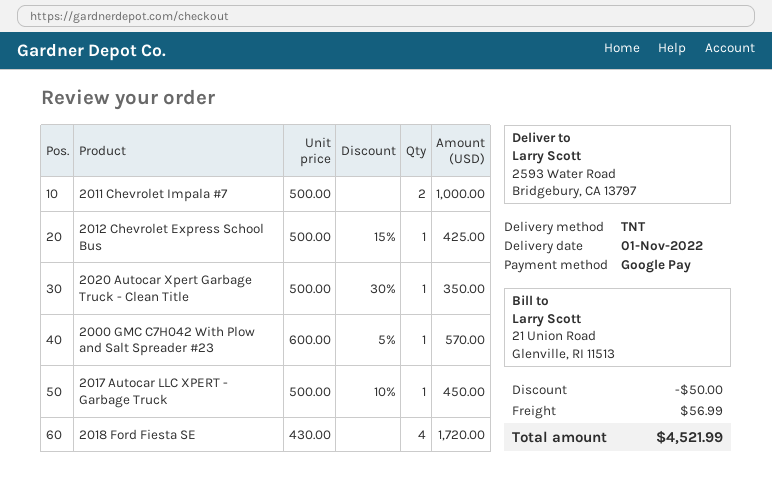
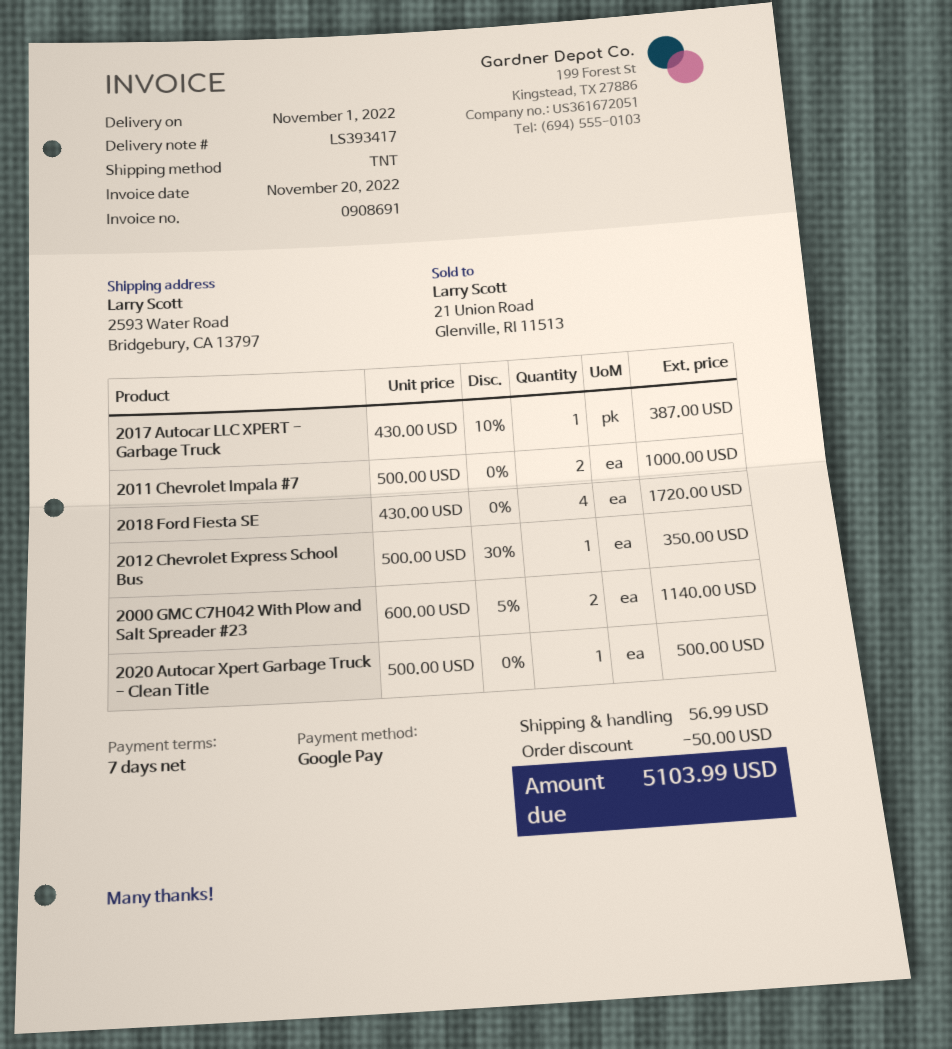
2012 Chevrolet Express School Bus: 1 x 500.00 - 15% = 425.00 -> 1 x 500.00 - 30% = 350.00
2020 Autocar Xpert Garbage Truck - Clean Title: 1 x 500.00 - 30% = 350.00 -> 1 x 500.00 = 500.00
2000 GMC C7H042 With Plow and Salt Spreader #23: 1 x 600.00 - 5% = 570.00 -> 2 x 600.00 - 5% = 1140.00
2017 Autocar LLC XPERT - Garbage Truck: 1 x 500.00 - 10% = 450.00 -> 1 x 430.00 - 10% = 387.00
total: 4521.99 -> 5103.99

